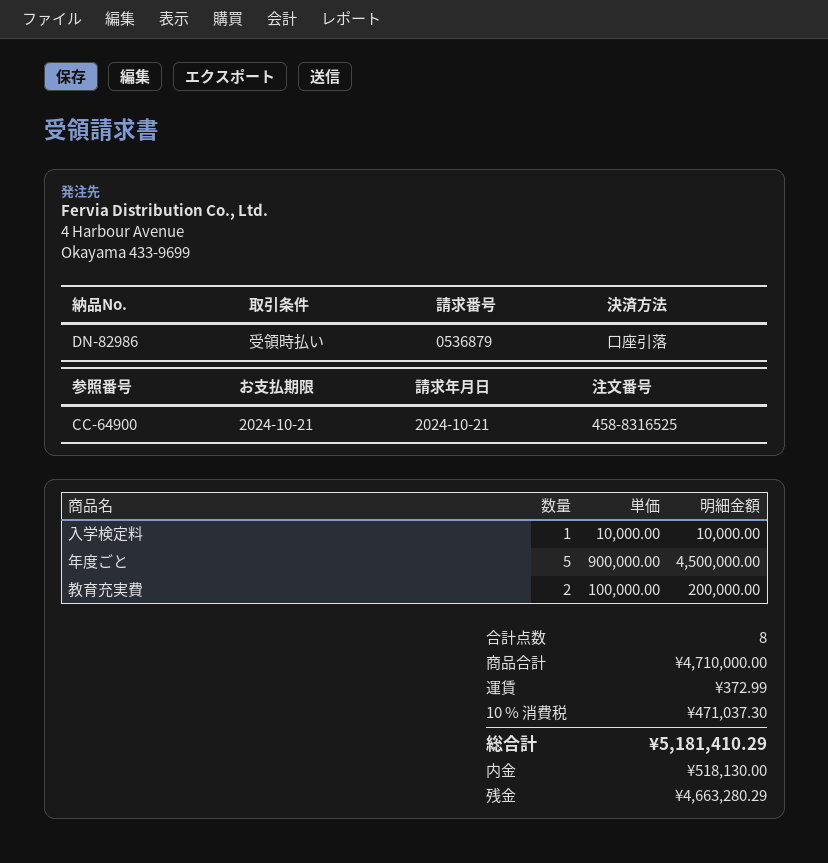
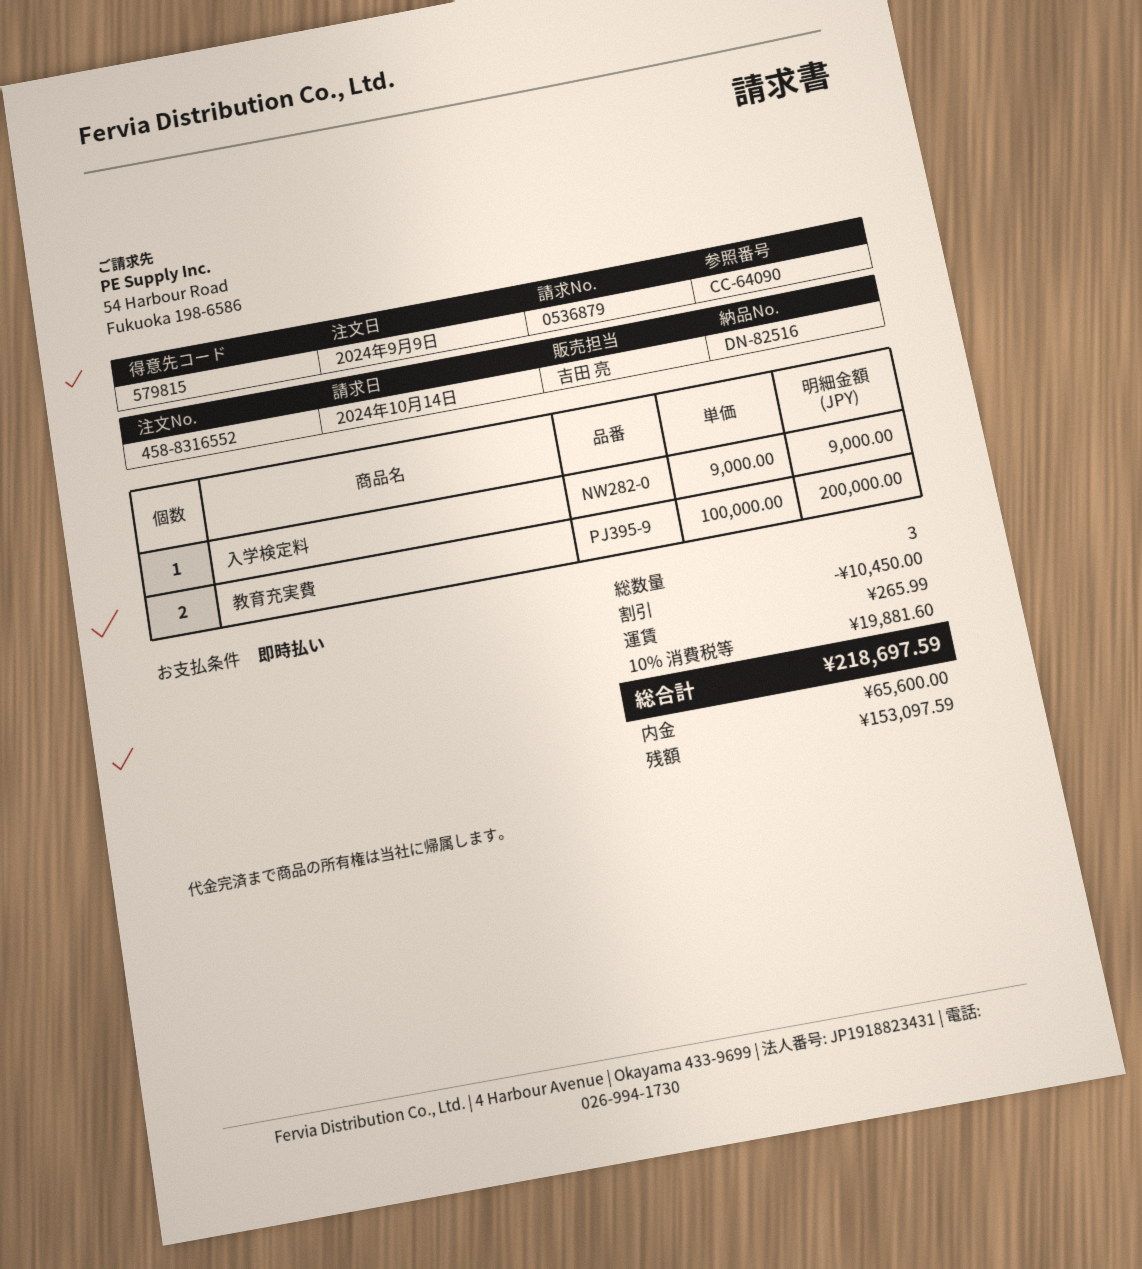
order number: 458-8316525 -> 458-8316552
delivery note number: DN-82986 -> DN-82516
invoice date: 2024-10-21 -> 2024-10-14
reference: CC-64900 -> CC-64090
入学検定料: 1 x 10000.00 = 10000.00 -> 1 x 9000.00 = 9000.00
年度ごと: 5 x 900000.00 = 4500000.00 -> none
total quantity: 8 -> 3
discount: none -> 10450.00
shipping: 372.99 -> 265.99
tax: 10% = 471037.30 -> 10% = 19881.60
total: 5181410.29 -> 218697.59
deposit: 518130.00 -> 65600.00
balance: 4663280.29 -> 153097.59

